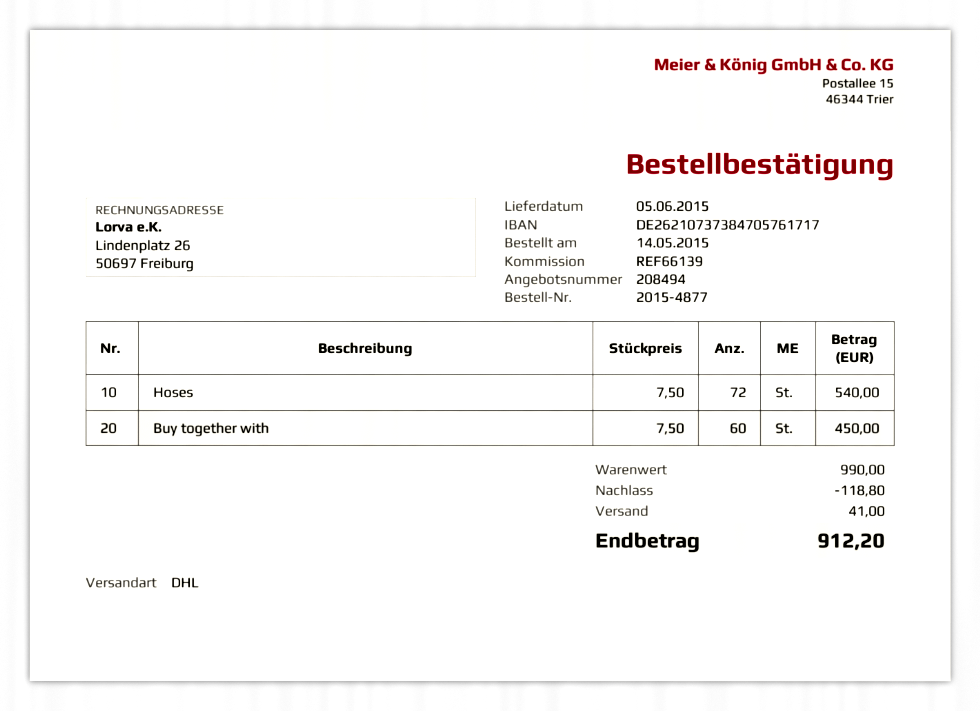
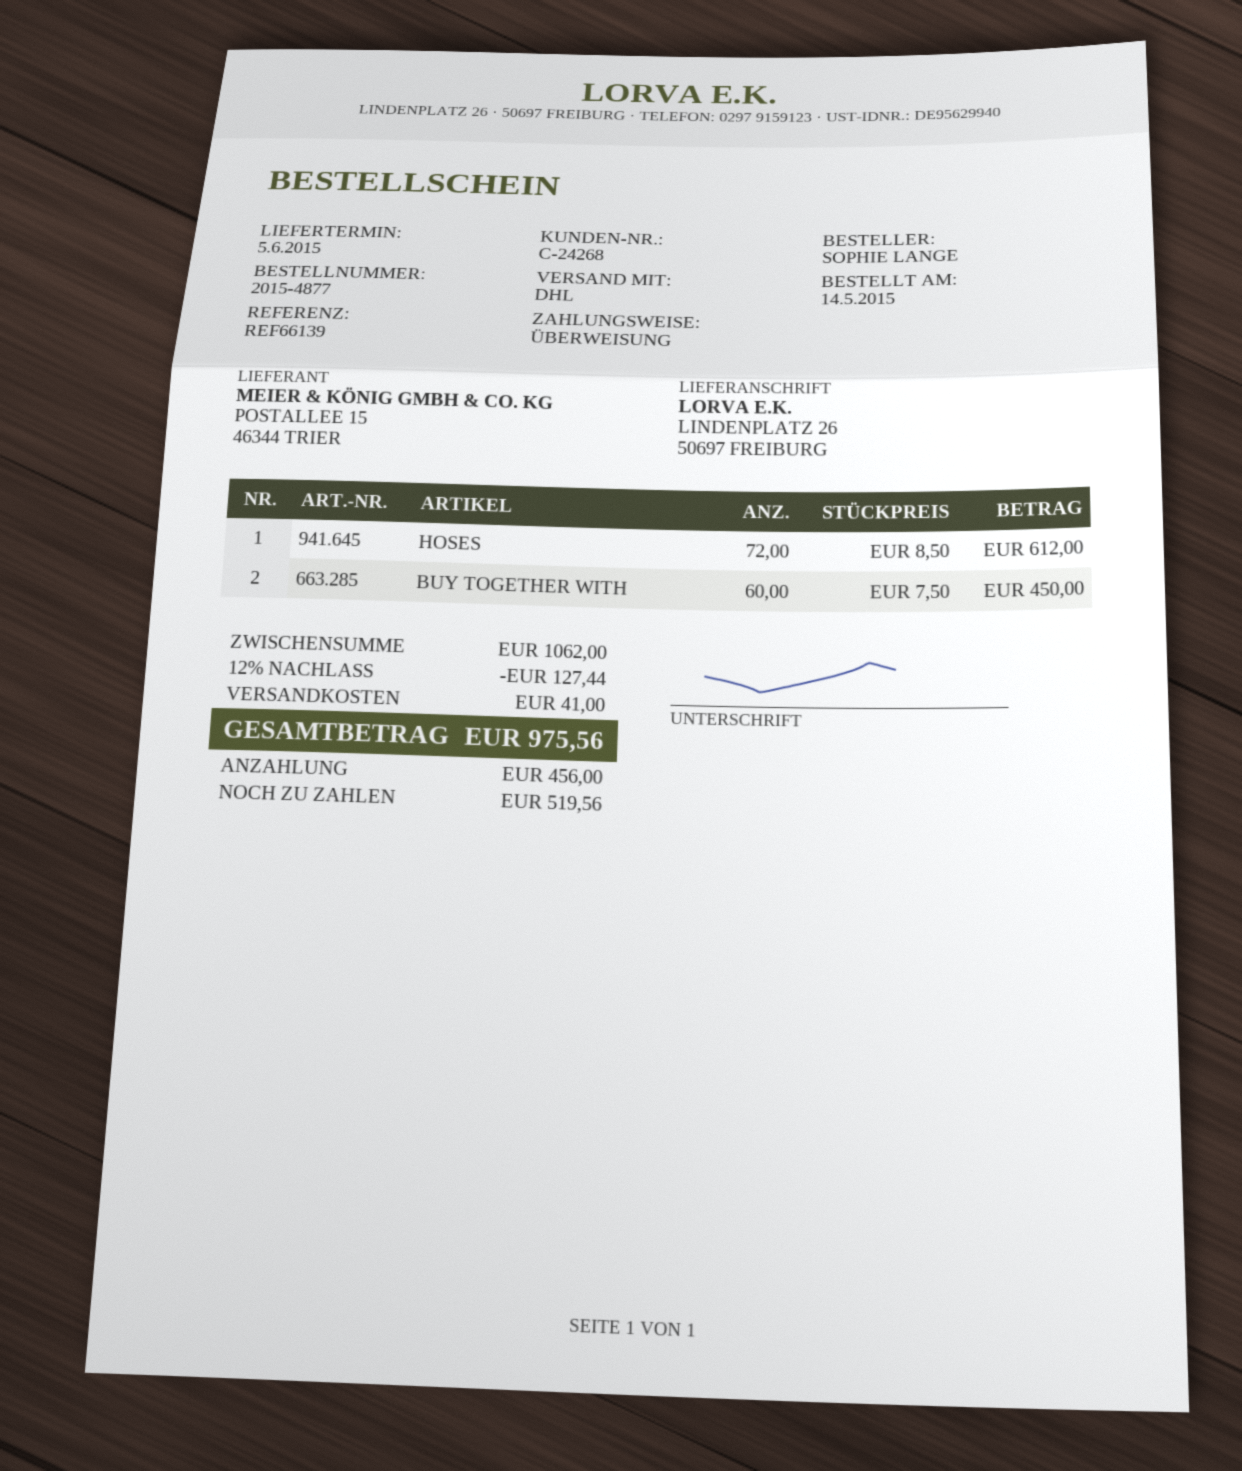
Hoses: 72 x 7.50 = 540.00 -> 72 x 8.50 = 612.00
subtotal: 990.00 -> 1062.00
discount: 118.80 -> 127.44
total: 912.20 -> 975.56

